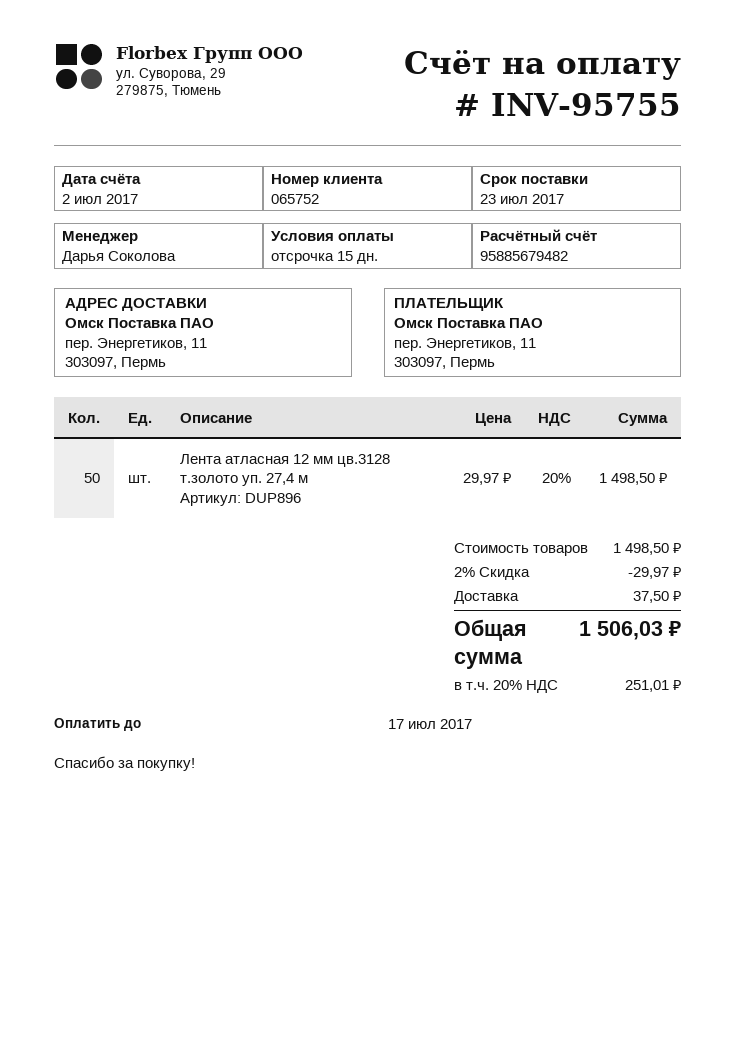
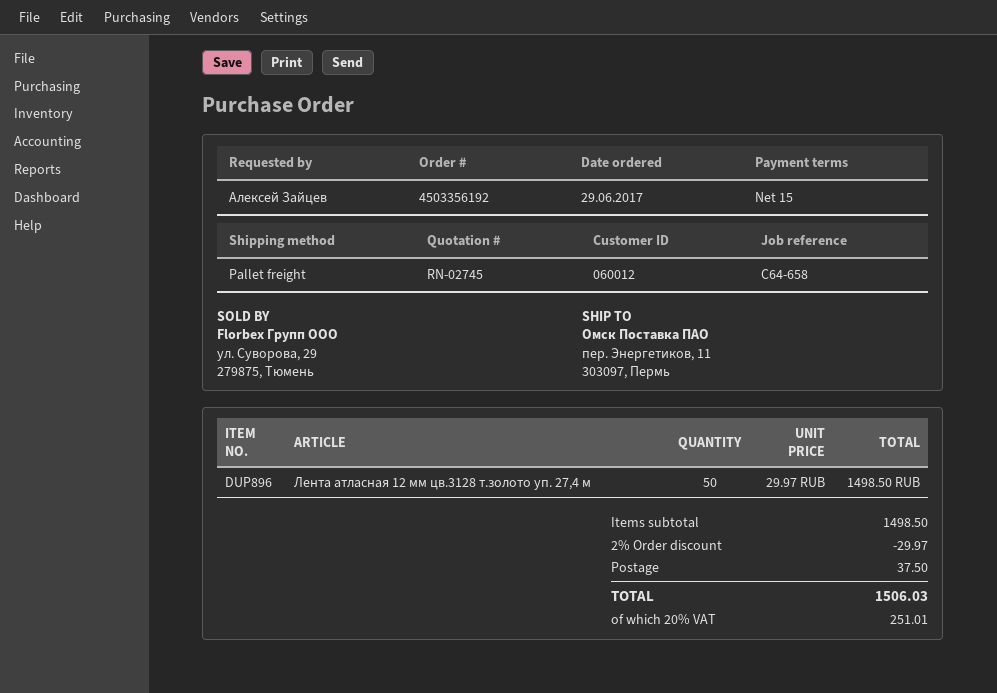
customer number: 065752 -> 060012

